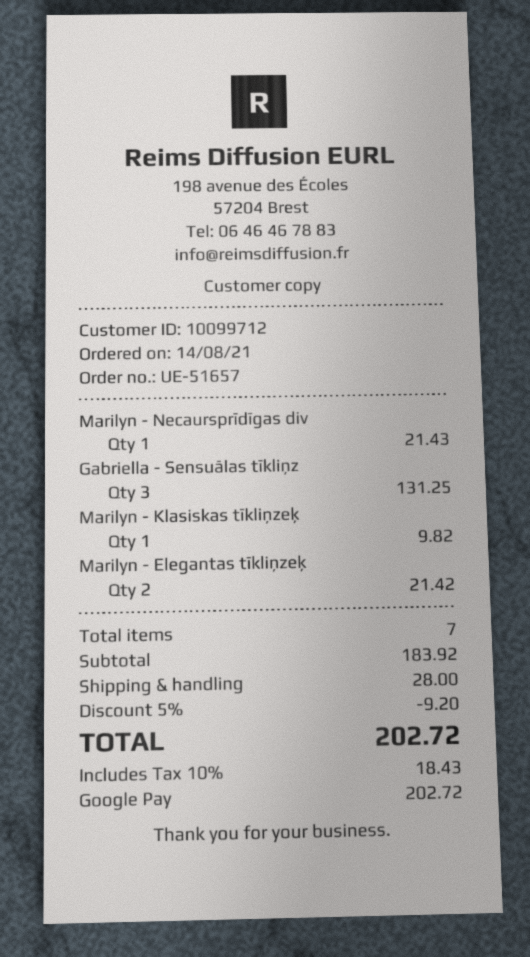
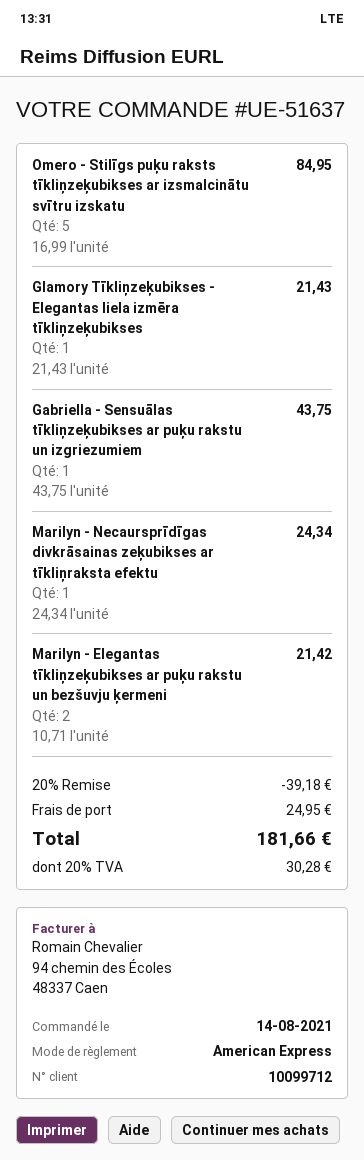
order number: UE-51657 -> UE-51637
payment method: Google Pay -> American Express
Marilyn - Necaursprīdīgas div: 1 for 21.43 -> 1 for 24.34
Gabriella - Sensuālas tīkliņz: 3 for 131.25 -> 1 for 43.75
Marilyn - Klasiskas tīkliņzeķ: 1 for 9.82 -> none
Omero - Stilīgs puķu raksts tīkliņzeķubikses ar izsmalcinātu svītru izskatu: none -> 5 for 84.95
Glamory Tīkliņzeķubikses - Elegantas liela izmēra tīkliņzeķubikses: none -> 1 for 21.43
discount: 5% = 9.20 -> 20% = 39.18
shipping: 28.00 -> 24.95
tax: 10% = 18.43 -> 20% = 30.28
total: 202.72 -> 181.66

